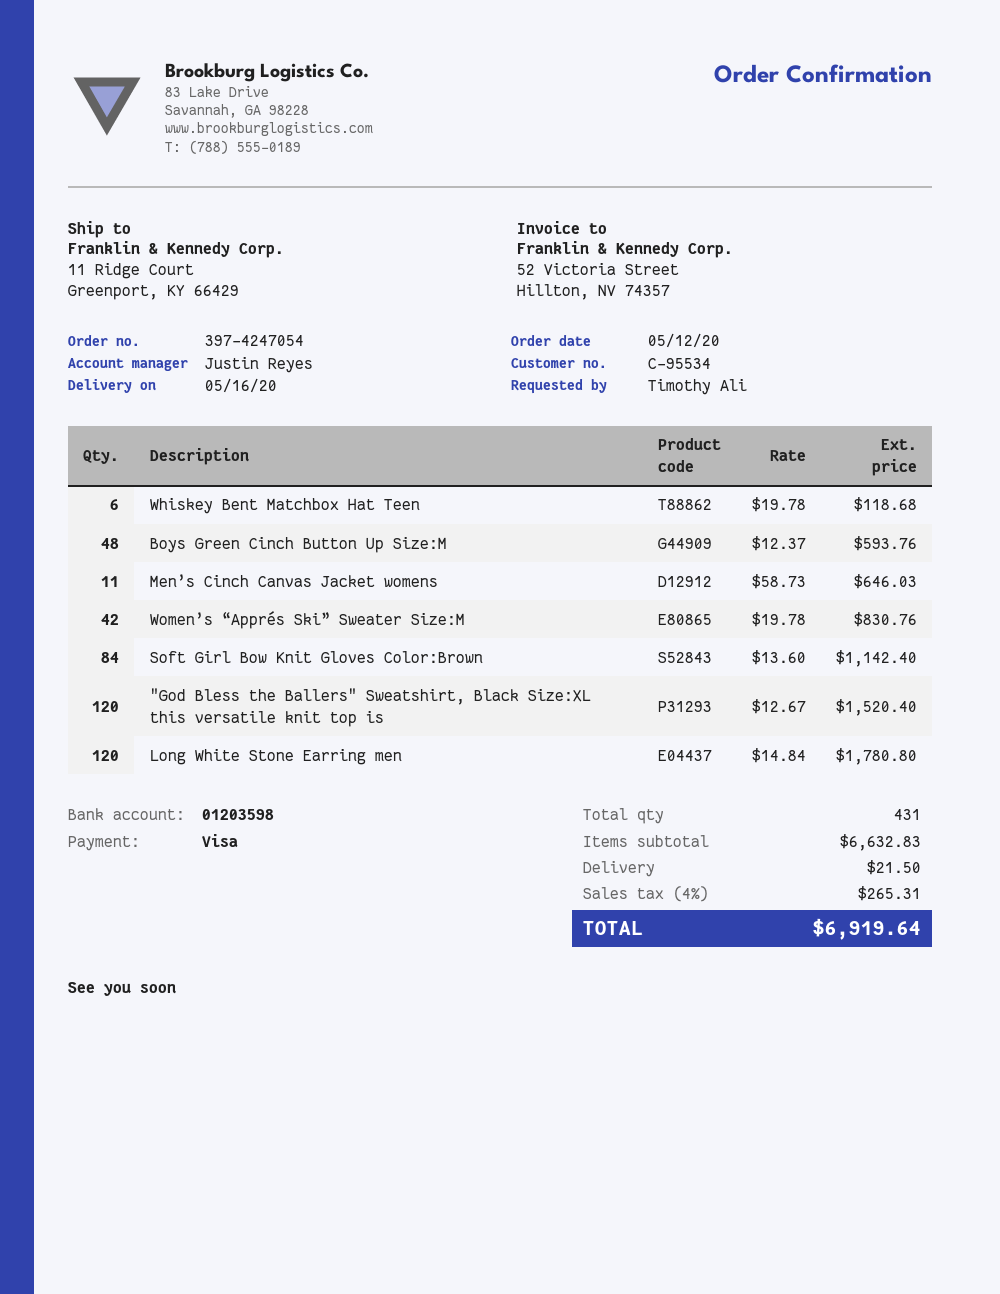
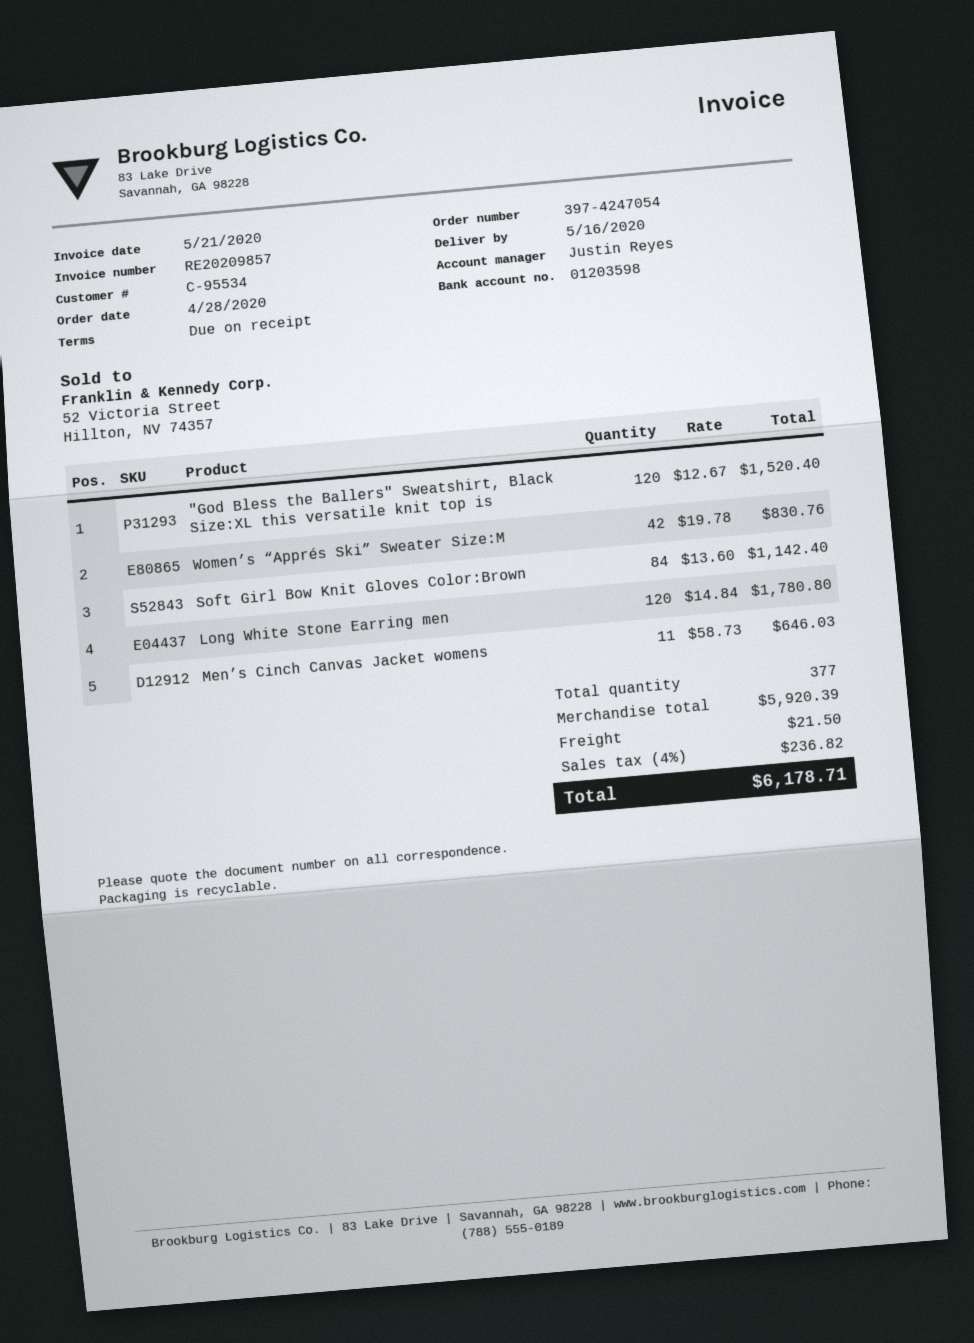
order date: 2020-05-12 -> 2020-04-28
Whiskey Bent Matchbox Hat Teen: 6 x 19.78 = 118.68 -> none
Boys Green Cinch Button Up Size:M: 48 x 12.37 = 593.76 -> none
total quantity: 431 -> 377
subtotal: 6632.83 -> 5920.39
tax: 4% = 265.31 -> 4% = 236.82
total: 6919.64 -> 6178.71

